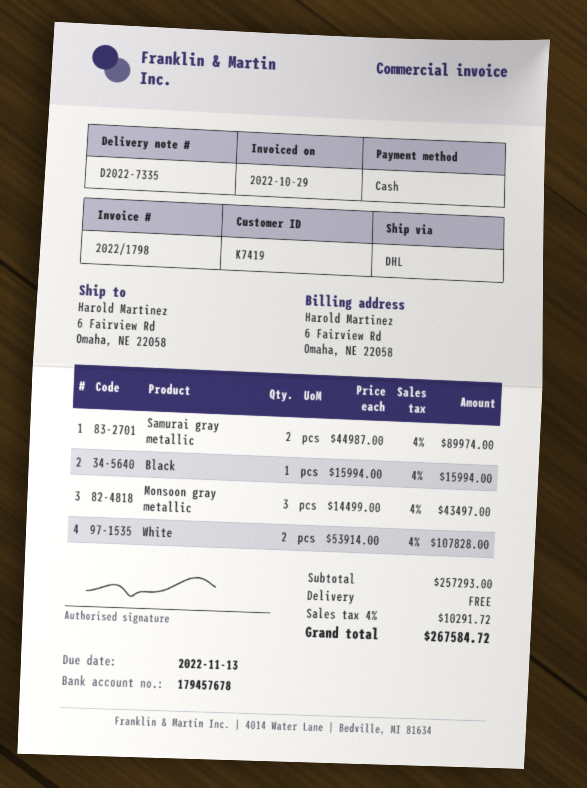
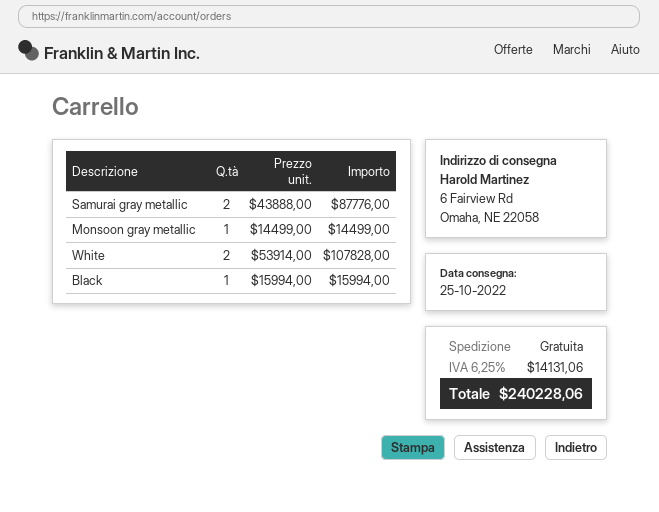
Samurai gray metallic: 2 x 44987.00 = 89974.00 -> 2 x 43888.00 = 87776.00
Monsoon gray metallic: 3 x 14499.00 = 43497.00 -> 1 x 14499.00 = 14499.00
tax: 4% = 10291.72 -> 6.25% = 14131.06
total: 267584.72 -> 240228.06

